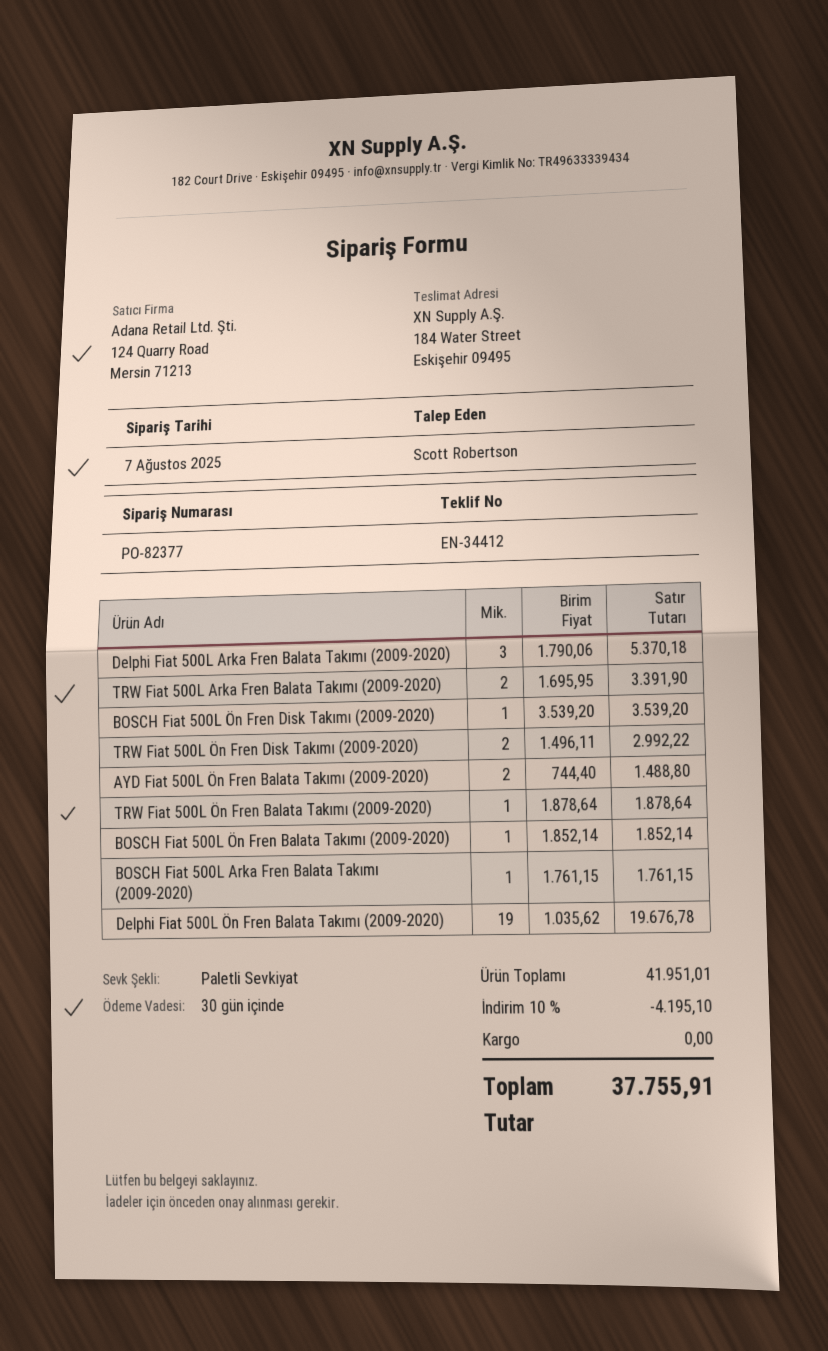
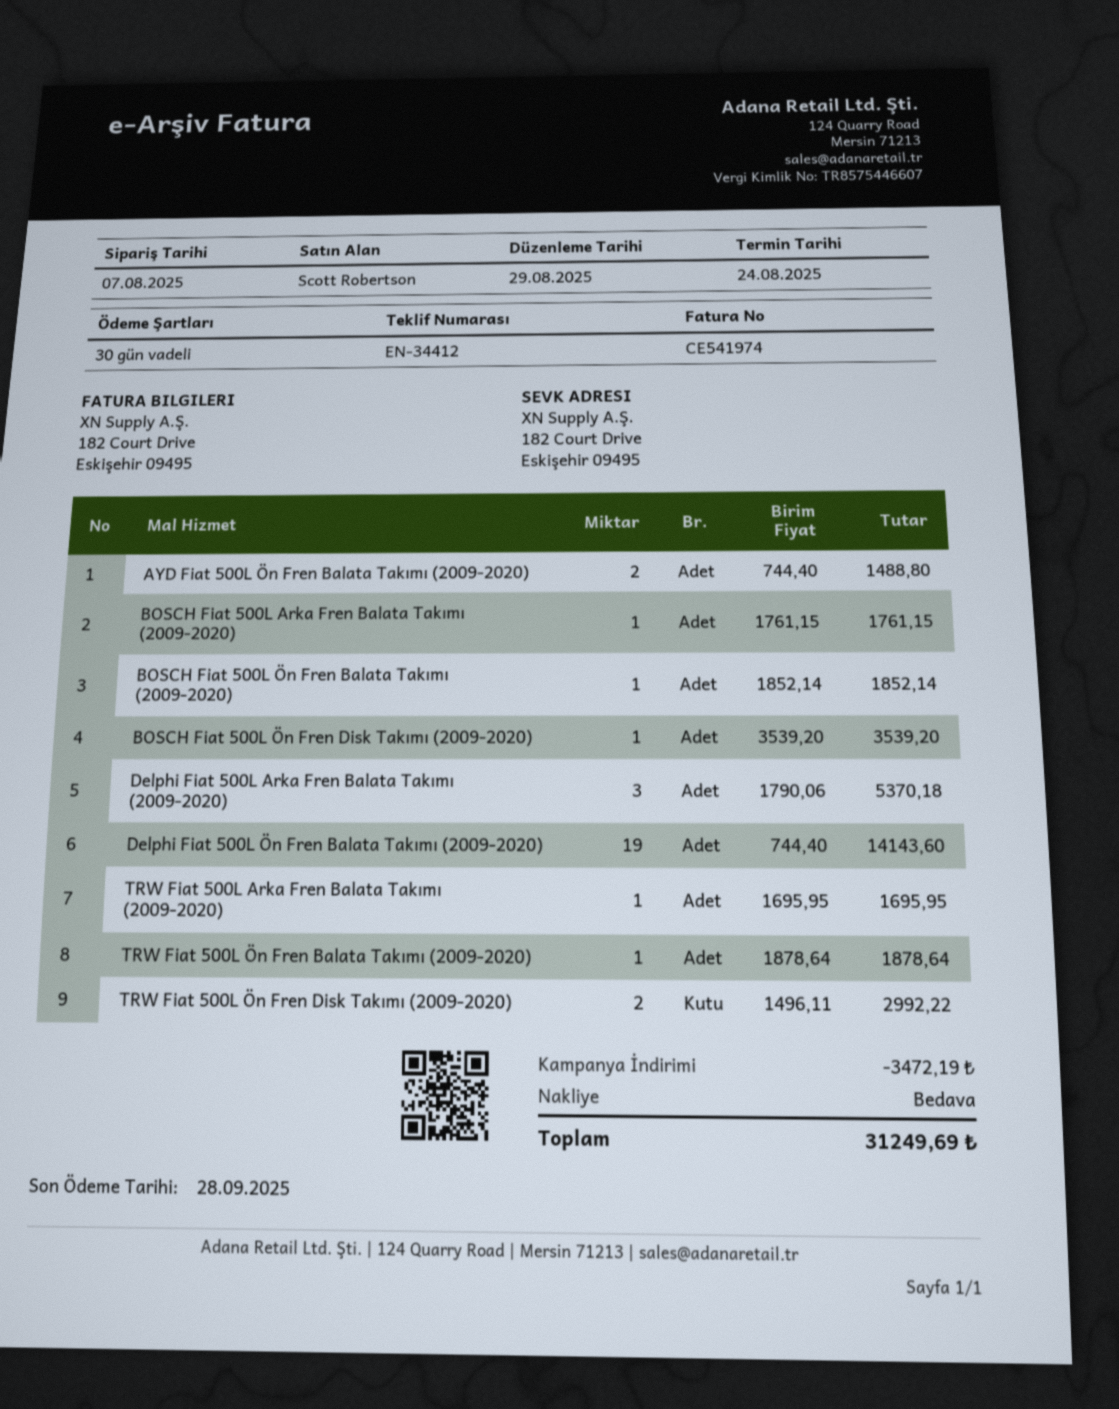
ship to: 184 Water Street, Eskişehir 09495 -> 182 Court Drive, Eskişehir 09495
TRW Fiat 500L Arka Fren Balata Takımı (2009-2020): 2 x 1695.95 = 3391.90 -> 1 x 1695.95 = 1695.95
Delphi Fiat 500L Ön Fren Balata Takımı (2009-2020): 19 x 1035.62 = 19676.78 -> 19 x 744.40 = 14143.60
discount: 4195.10 -> 3472.19
total: 37755.91 -> 31249.69

